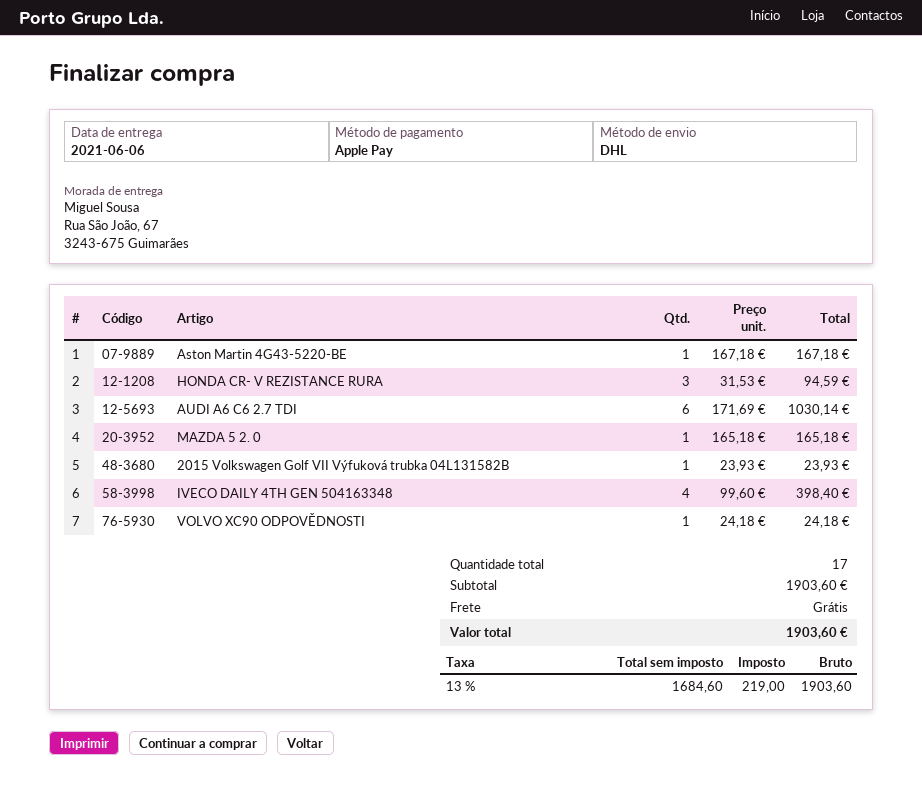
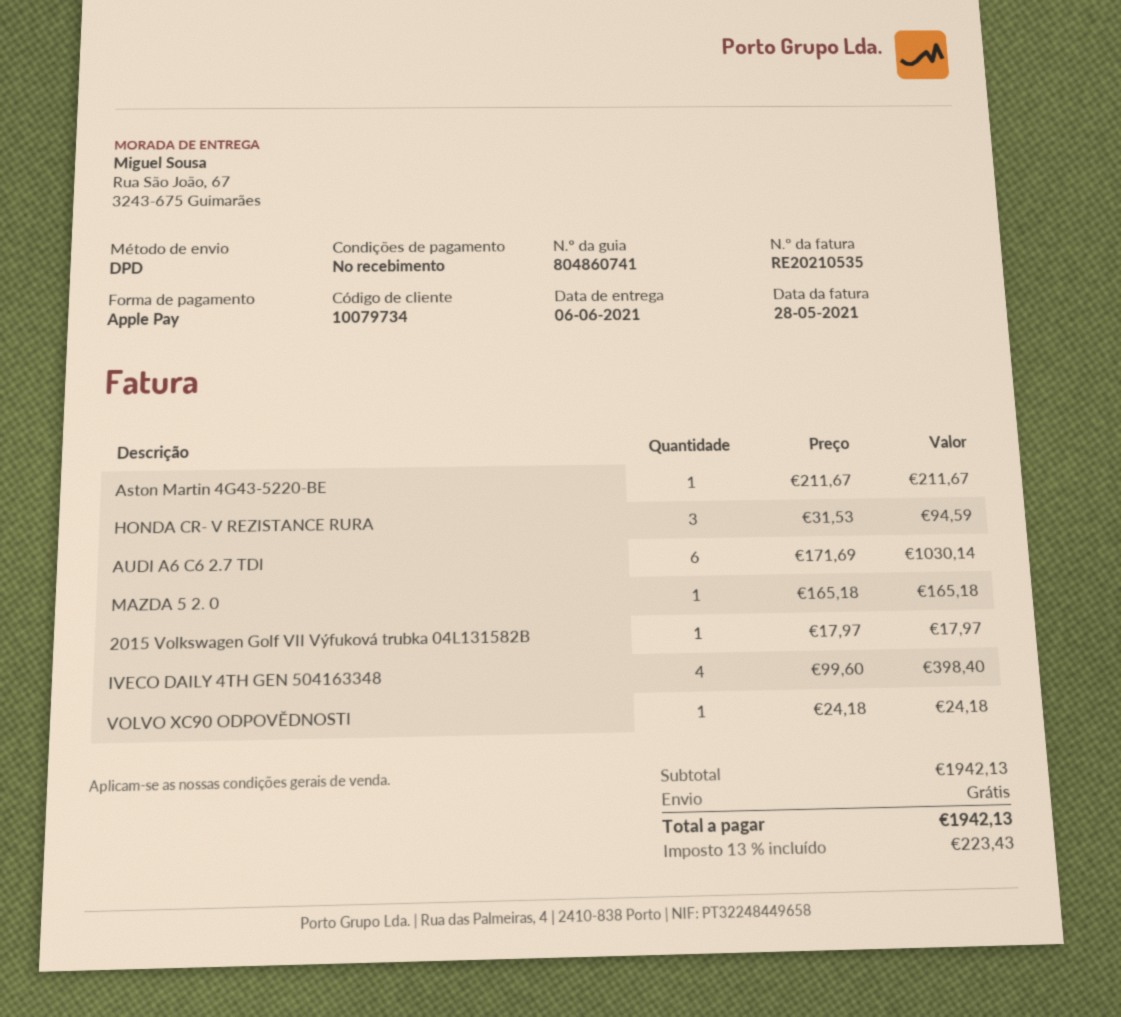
shipping method: DHL -> DPD
Aston Martin 4G43-5220-BE: 1 x 167.18 = 167.18 -> 1 x 211.67 = 211.67
2015 Volkswagen Golf VII Výfuková trubka 04L131582B: 1 x 23.93 = 23.93 -> 1 x 17.97 = 17.97
subtotal: 1903.60 -> 1942.13
tax: 13% = 219.00 -> 13% = 223.43
total: 1903.60 -> 1942.13

